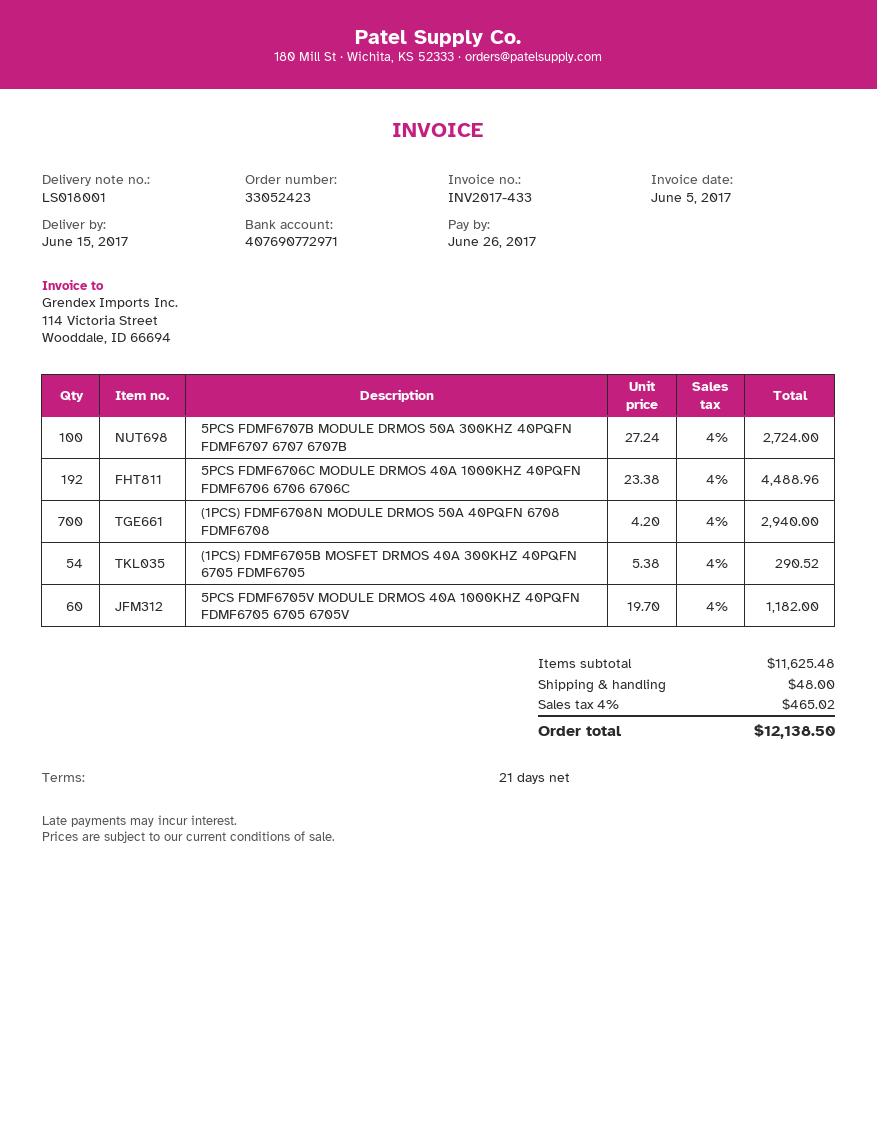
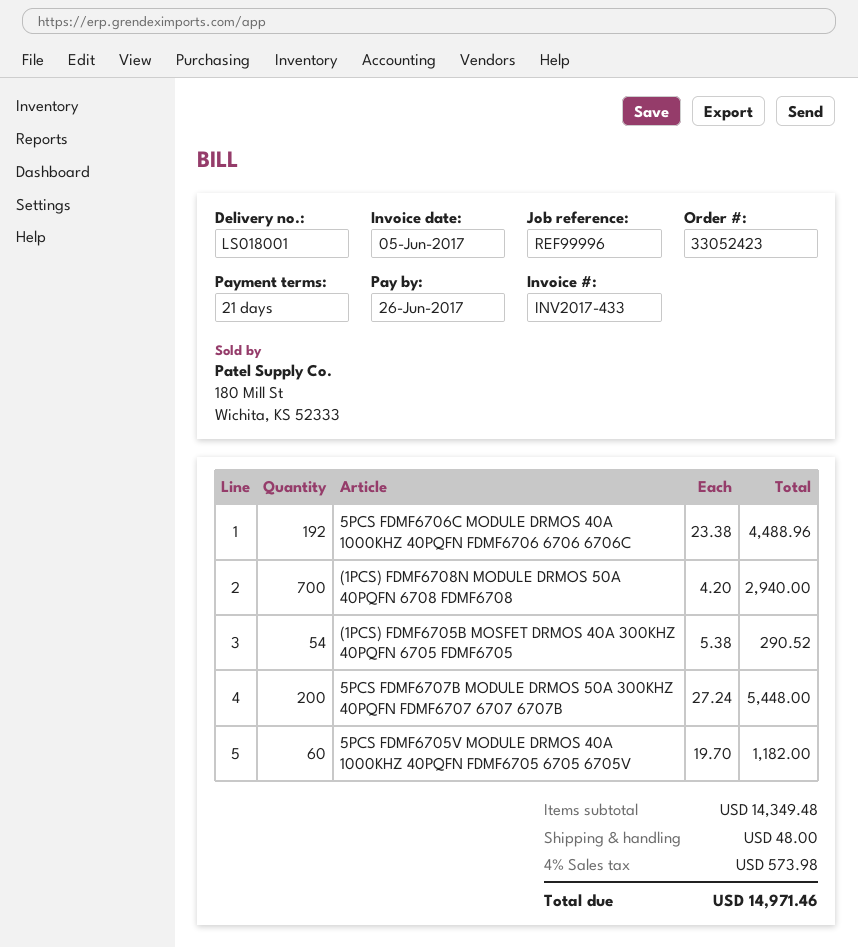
5PCS FDMF6707B MODULE DRMOS 50A 300KHZ 40PQFN FDMF6707 6707 6707B: 100 x 27.24 = 2724.00 -> 200 x 27.24 = 5448.00
subtotal: 11625.48 -> 14349.48
tax: 4% = 465.02 -> 4% = 573.98
total: 12138.50 -> 14971.46

